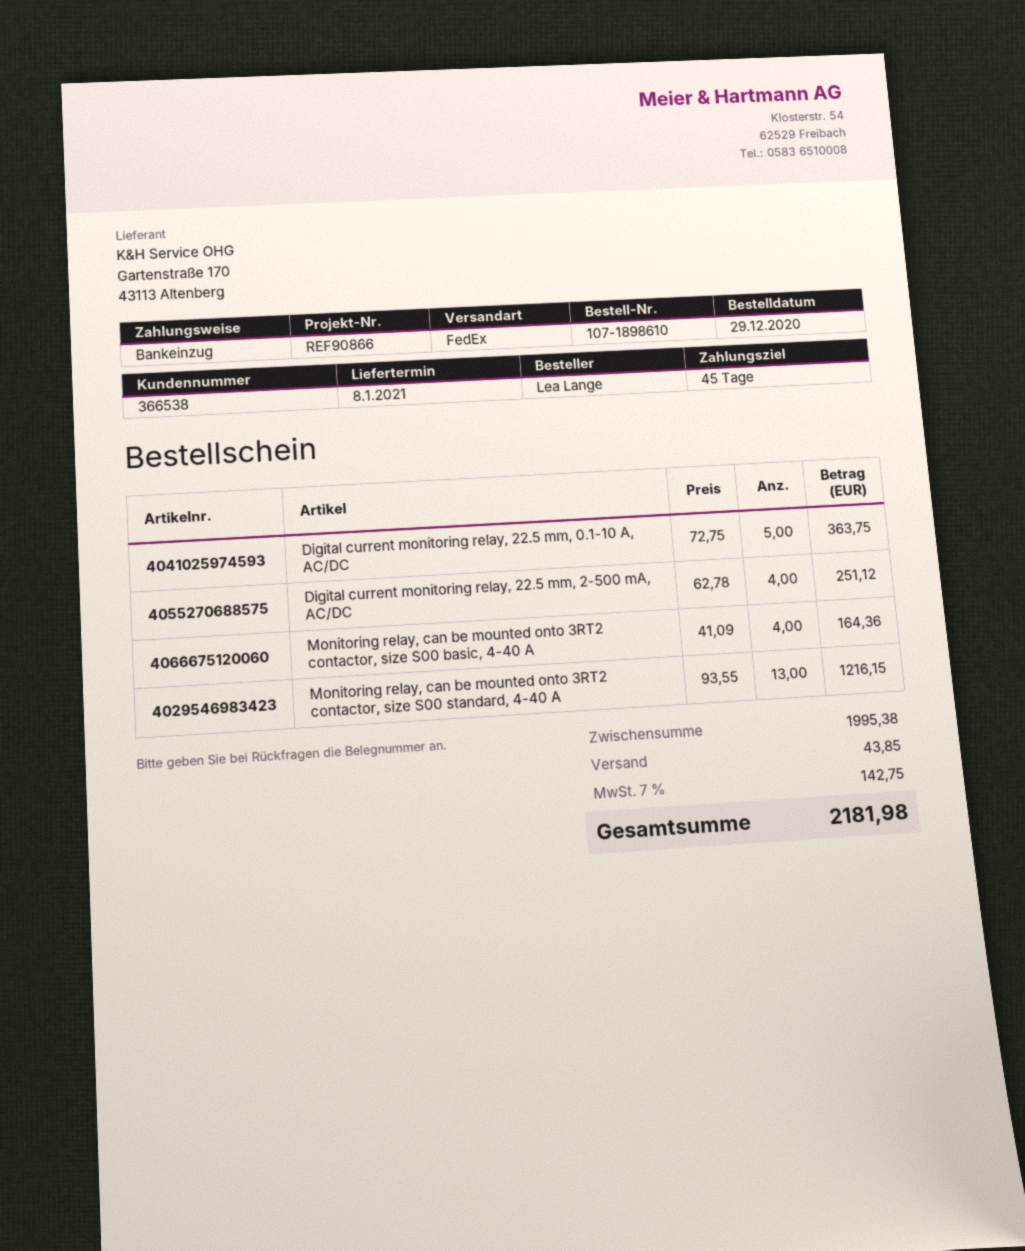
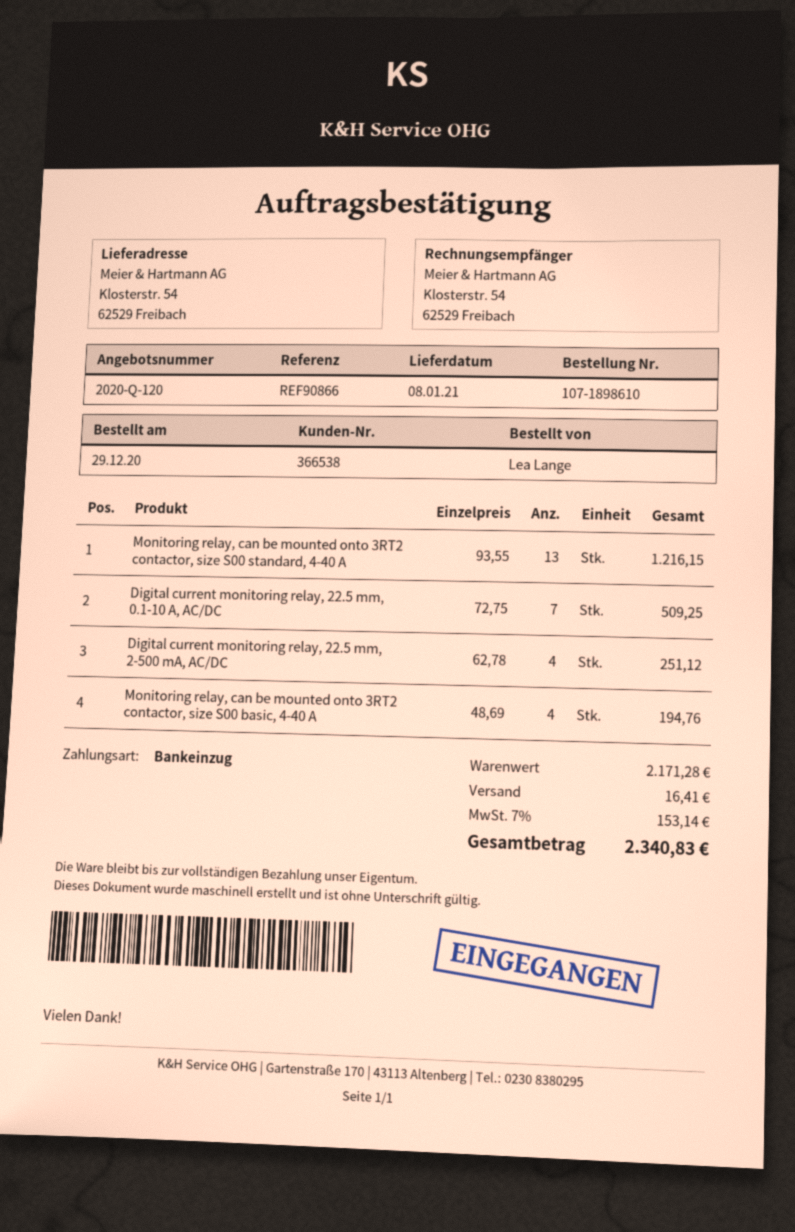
Digital current monitoring relay, 22.5 mm, 0.1-10 A, AC/DC: 5 x 72.75 = 363.75 -> 7 x 72.75 = 509.25
Monitoring relay, can be mounted onto 3RT2 contactor, size S00 basic, 4-40 A: 4 x 41.09 = 164.36 -> 4 x 48.69 = 194.76
subtotal: 1995.38 -> 2171.28
shipping: 43.85 -> 16.41
tax: 7% = 142.75 -> 7% = 153.14
total: 2181.98 -> 2340.83

